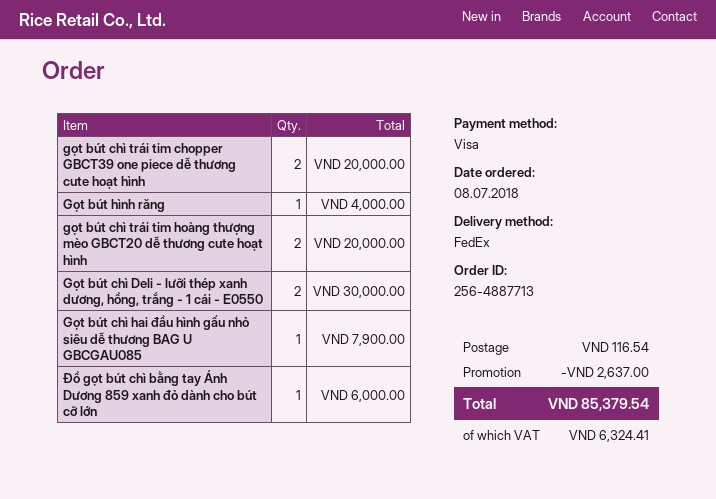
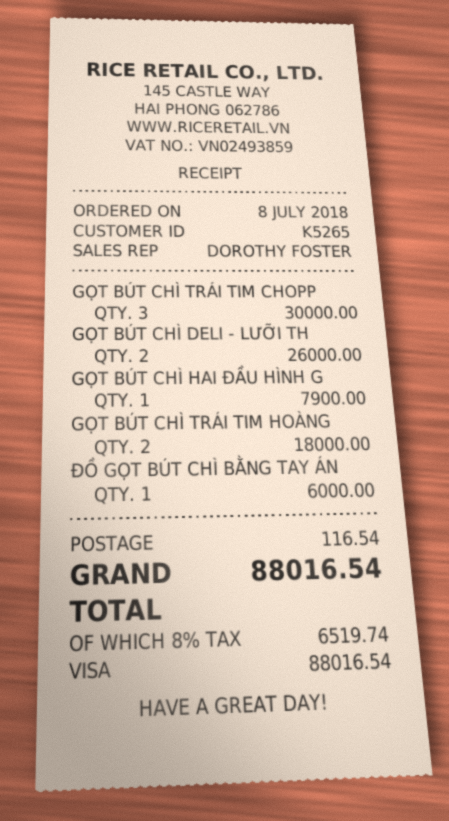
gọt bút chì trái tim chopper GBCT39 one piece dễ thương cute hoạt hình: 2 for 20000.00 -> 3 for 30000.00
Gọt bút hình răng: 1 for 4000.00 -> none
gọt bút chì trái tim hoàng thượng mèo GBCT20 dễ thương cute hoạt hình: 2 for 20000.00 -> 2 for 18000.00
Gọt bút chì Deli - lưỡi thép xanh dương, hồng, trắng - 1 cái - E0550: 2 for 30000.00 -> 2 for 26000.00
discount: 2637.00 -> none
tax: 6324.41 -> 6519.74
total: 85379.54 -> 88016.54

